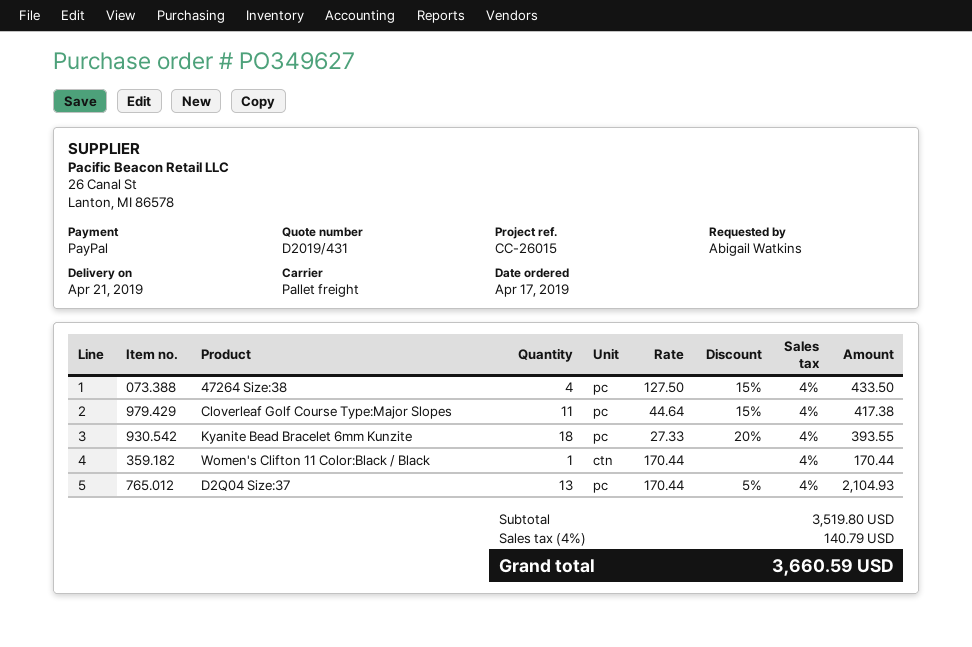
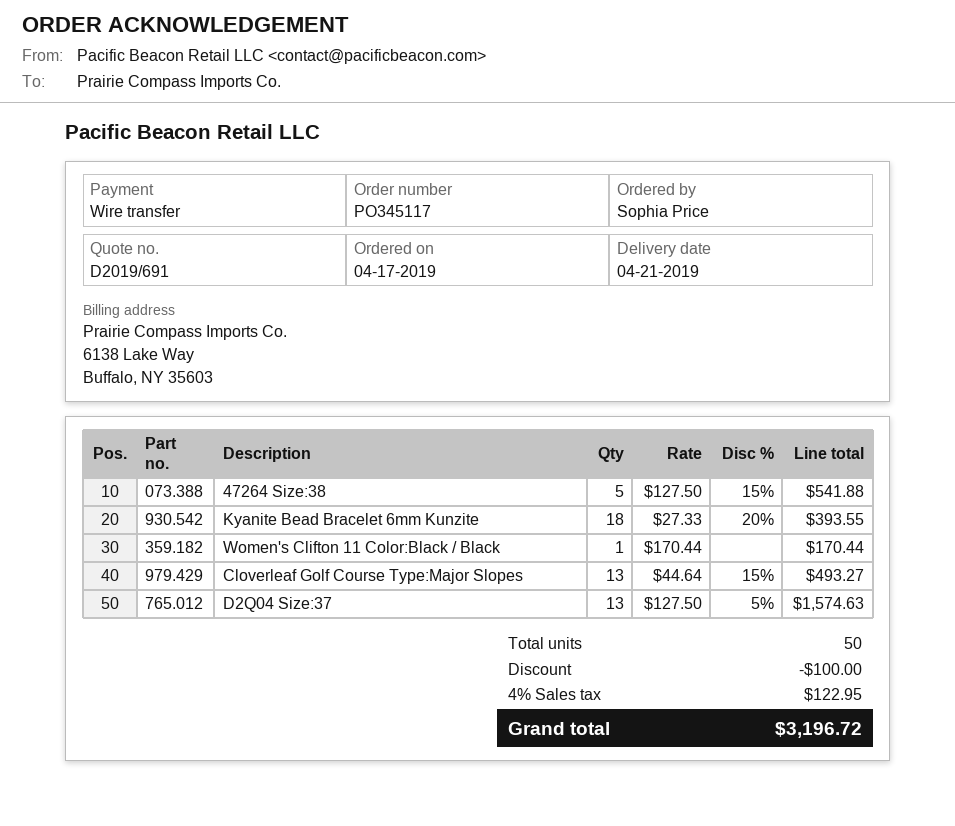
quote number: D2019/431 -> D2019/691
order number: PO349627 -> PO345117
ordered by: Abigail Watkins -> Sophia Price
payment method: PayPal -> bank transfer
47264 Size:38: 4 x 127.50 - 15% = 433.50 -> 5 x 127.50 - 15% = 541.88
Cloverleaf Golf Course Type:Major Slopes: 11 x 44.64 - 15% = 417.38 -> 13 x 44.64 - 15% = 493.27
D2Q04 Size:37: 13 x 170.44 - 5% = 2104.93 -> 13 x 127.50 - 5% = 1574.63
discount: none -> 100.00
tax: 4% = 140.79 -> 4% = 122.95
total: 3660.59 -> 3196.72

